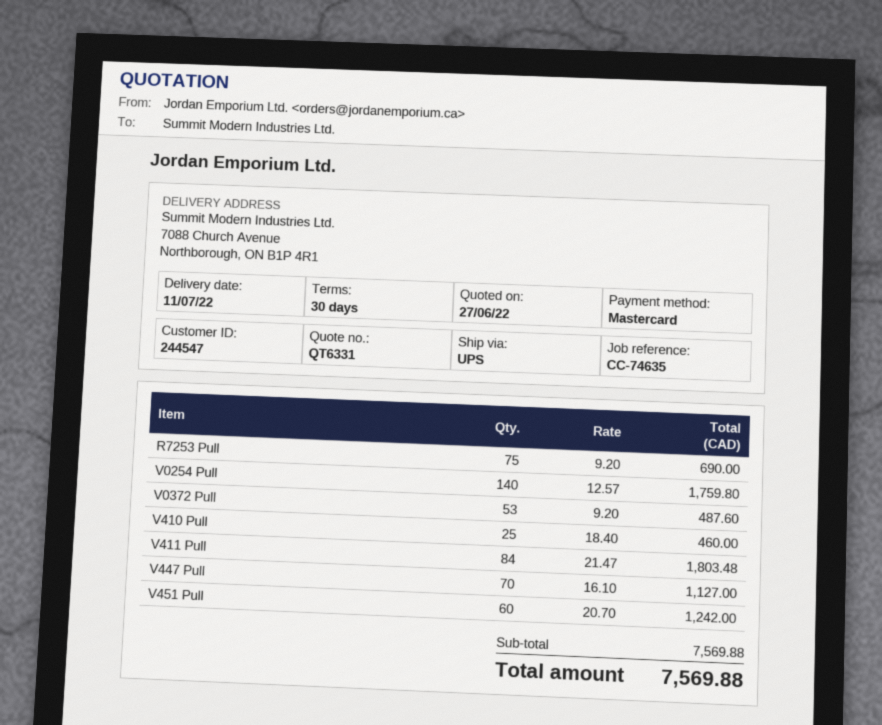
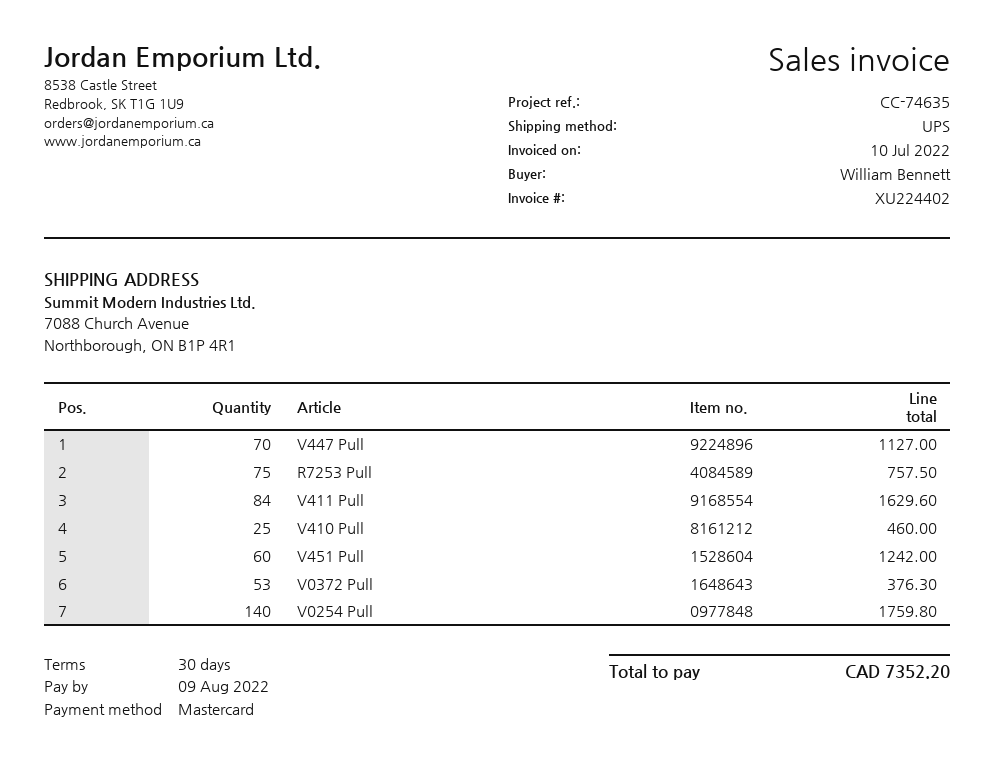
R7253 Pull: 75 for 690.00 -> 75 for 757.50
V0372 Pull: 53 for 487.60 -> 53 for 376.30
V411 Pull: 84 for 1803.48 -> 84 for 1629.60
total: 7569.88 -> 7352.20

